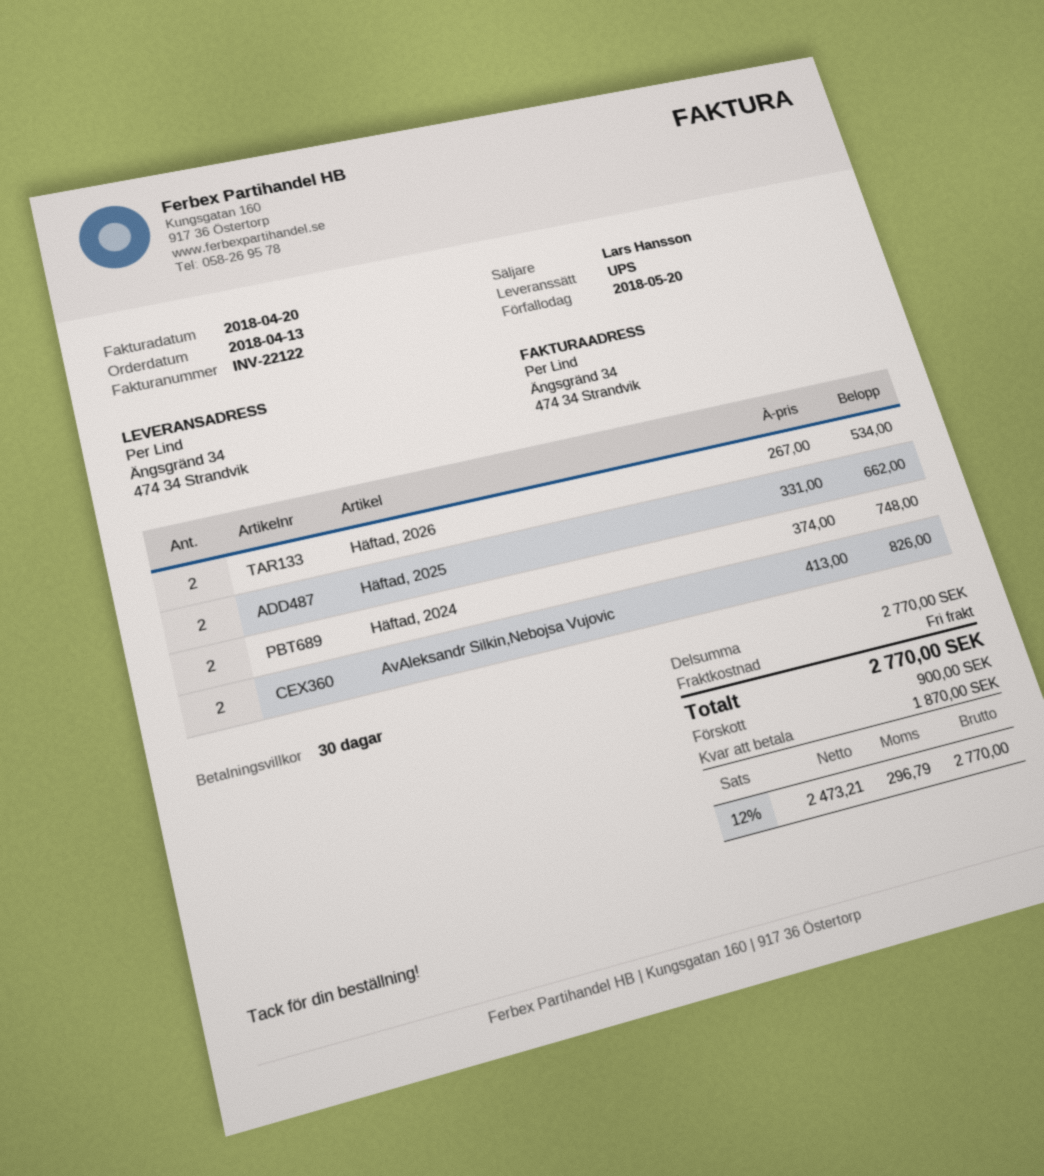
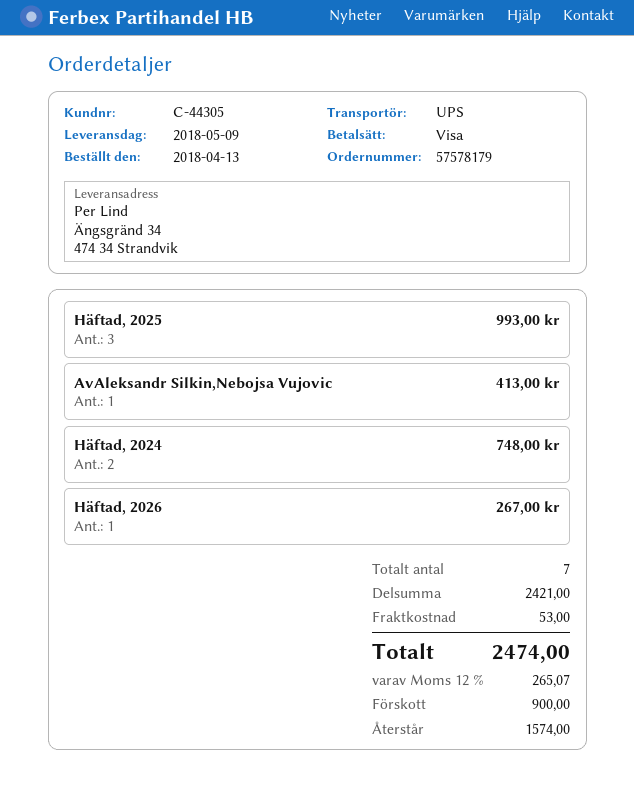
Häftad, 2026: 2 for 534.00 -> 1 for 267.00
Häftad, 2025: 2 for 662.00 -> 3 for 993.00
AvAleksandr Silkin,Nebojsa Vujovic: 2 for 826.00 -> 1 for 413.00
subtotal: 2770.00 -> 2421.00
shipping: 0.00 -> 53.00
tax: 12% = 296.79 -> 12% = 265.07
total: 2770.00 -> 2474.00
balance: 1870.00 -> 1574.00

